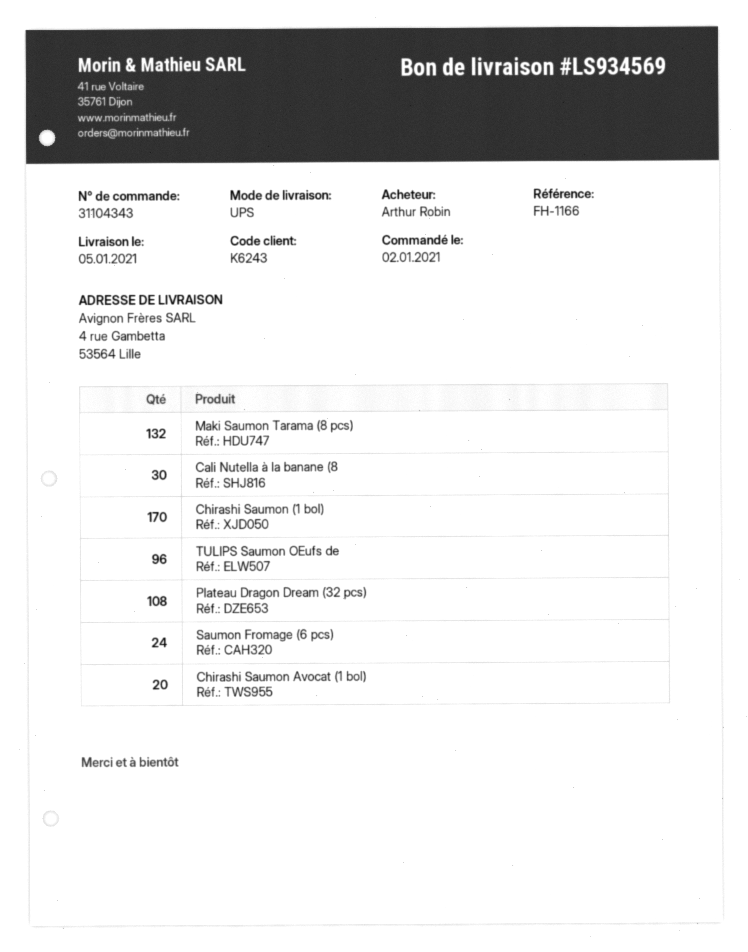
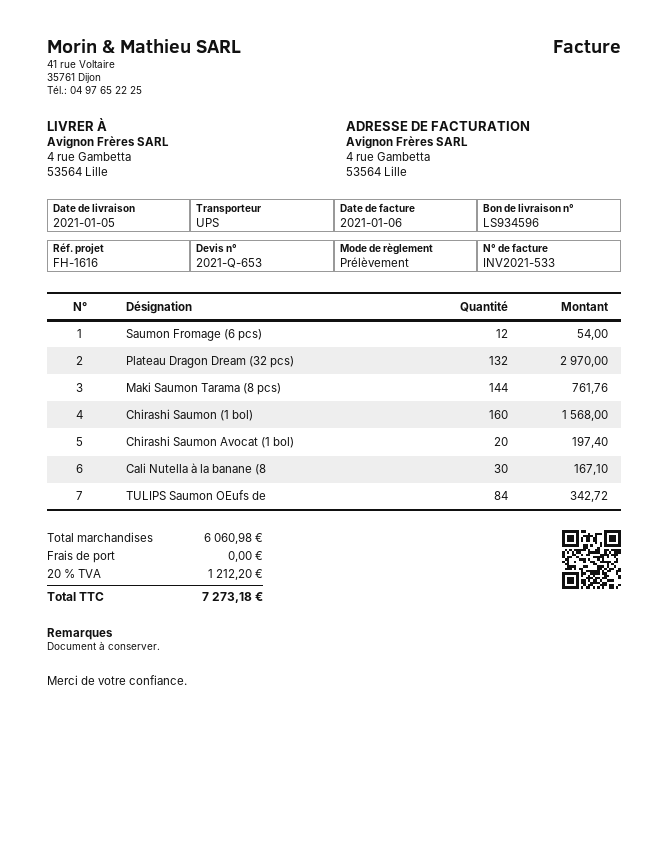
delivery note number: LS934569 -> LS934596
reference: FH-1166 -> FH-1616
Maki Saumon Tarama (8 pcs): 132 -> 144
Chirashi Saumon (1 bol): 170 -> 160
TULIPS Saumon OEufs de: 96 -> 84
Plateau Dragon Dream (32 pcs): 108 -> 132
Saumon Fromage (6 pcs): 24 -> 12

